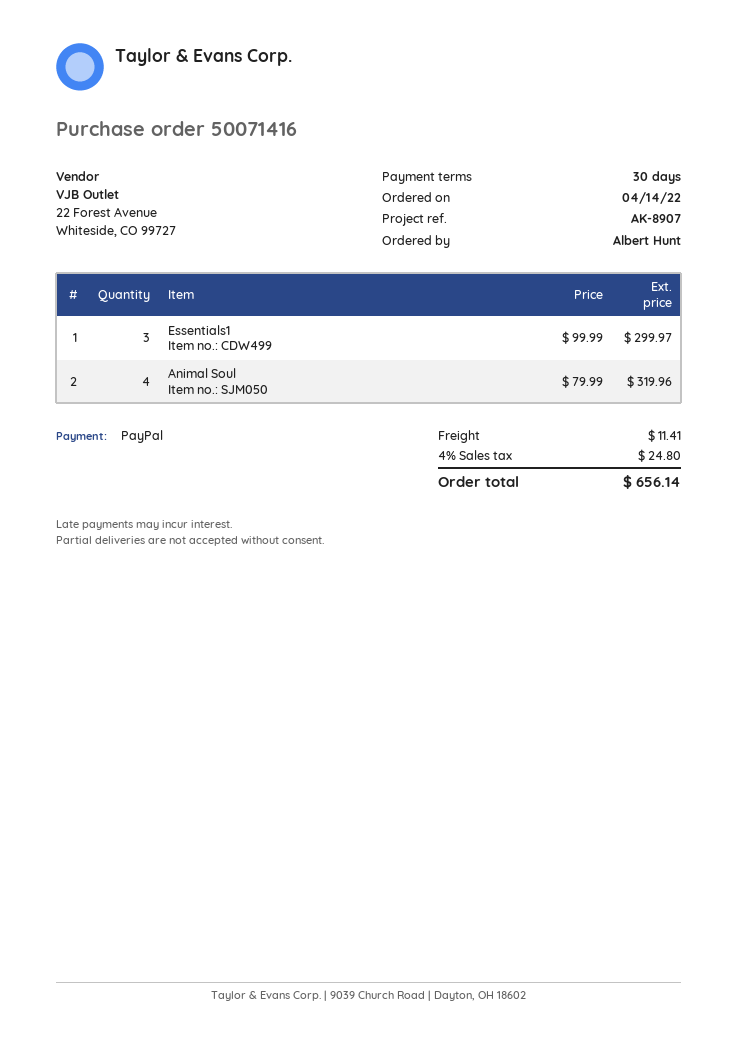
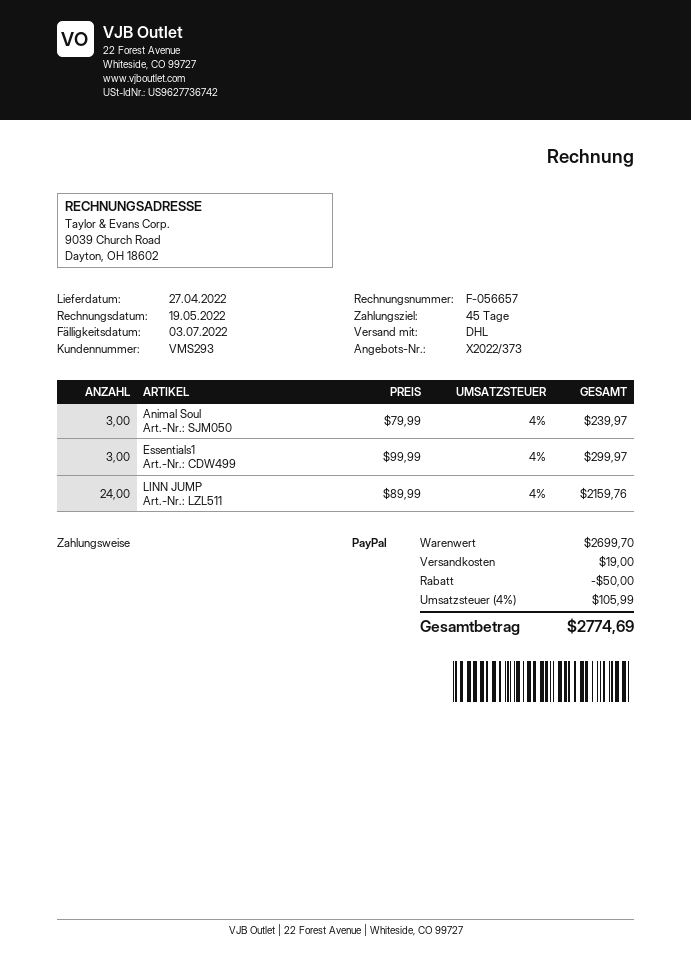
payment terms: 30 days -> 45 days
Animal Soul: 4 x 79.99 = 319.96 -> 3 x 79.99 = 239.97
LINN JUMP: none -> 24 x 89.99 = 2159.76
discount: none -> 50.00
shipping: 11.41 -> 19.00
tax: 4% = 24.80 -> 4% = 105.99
total: 656.14 -> 2774.69

